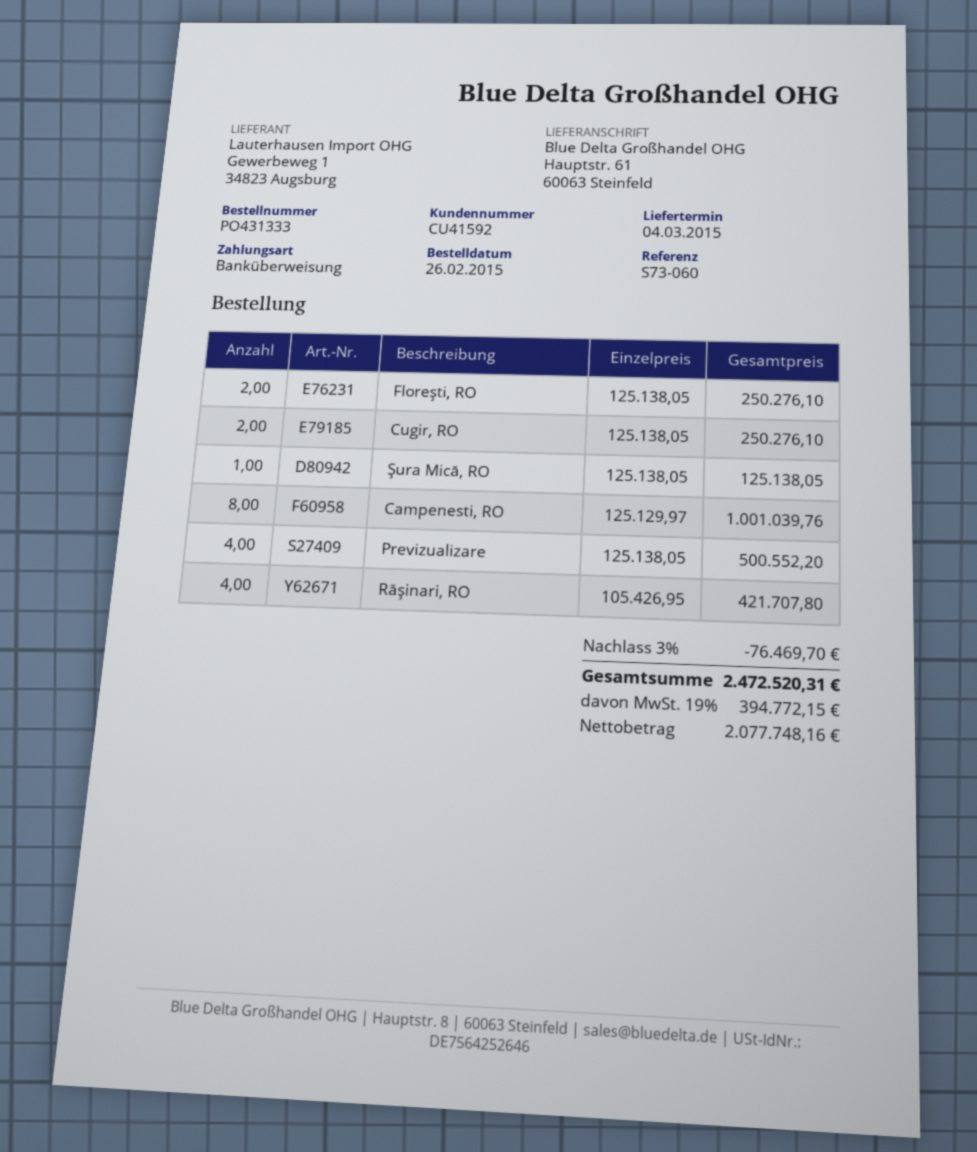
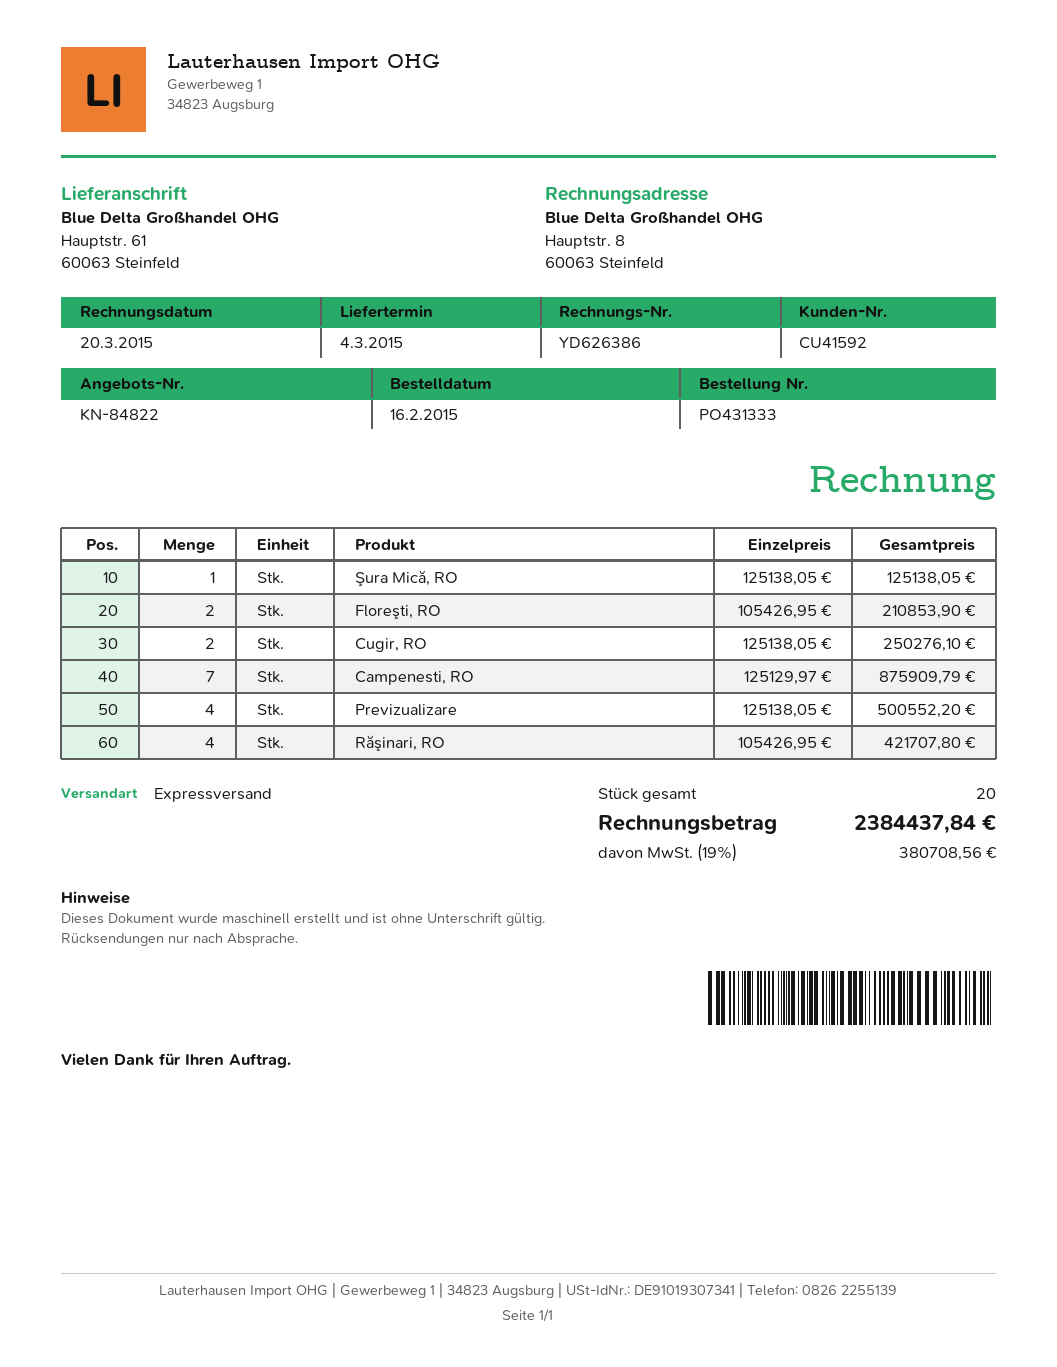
order date: 2015-02-26 -> 2015-02-16
Floreşti, RO: 2 x 125138.05 = 250276.10 -> 2 x 105426.95 = 210853.90
Campenesti, RO: 8 x 125129.97 = 1001039.76 -> 7 x 125129.97 = 875909.79
discount: 3% = 76469.70 -> none
tax: 19% = 394772.15 -> 19% = 380708.56
total: 2472520.31 -> 2384437.84

